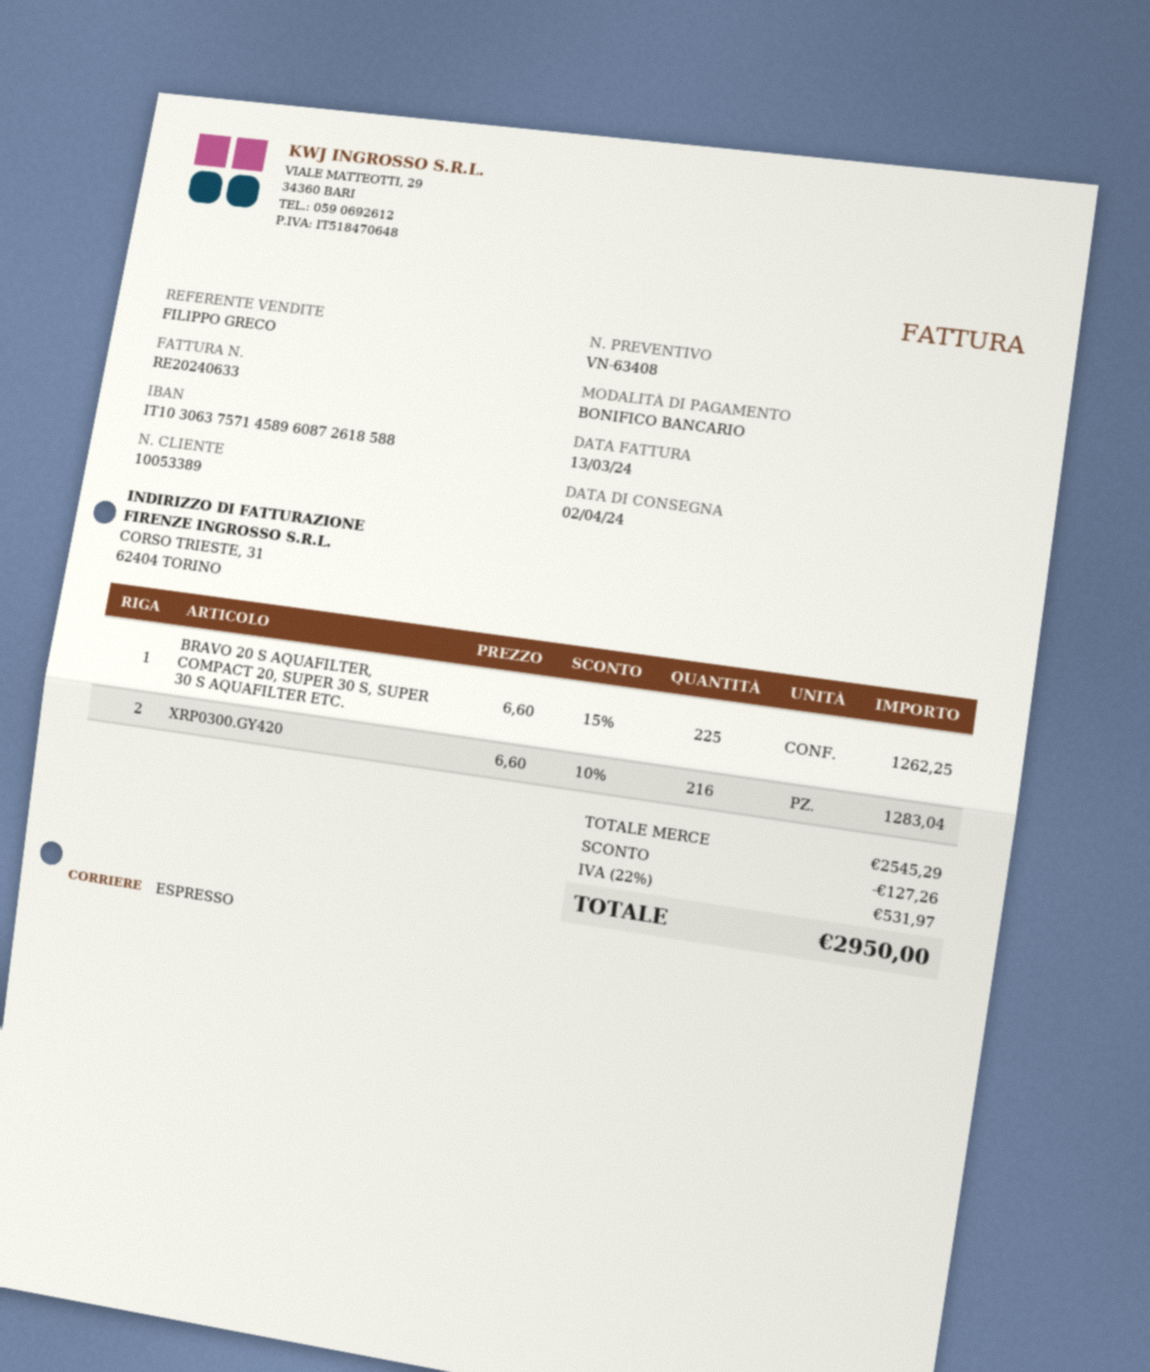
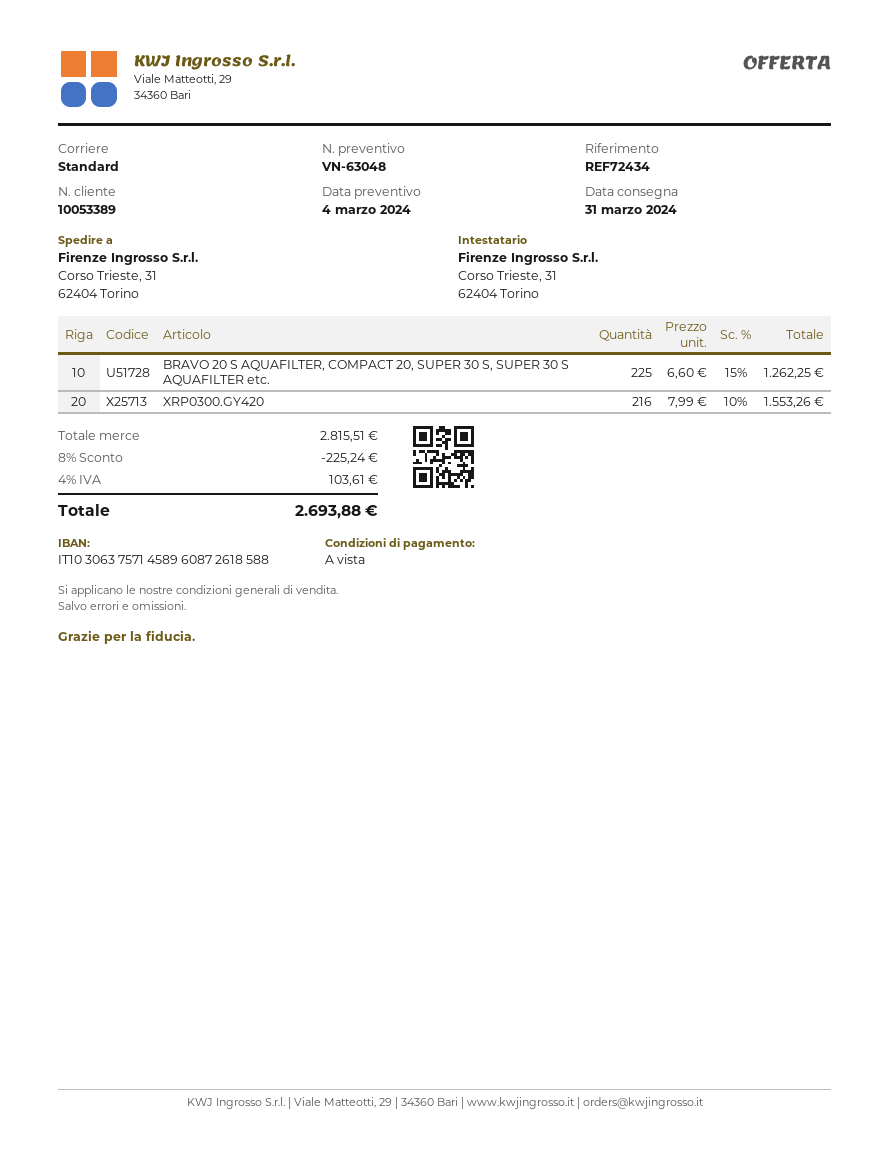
quote number: VN-63408 -> VN-63048
delivery date: 2024-04-02 -> 2024-03-31
shipping method: express -> standard
XRP0300.GY420: 216 x 6.60 - 10% = 1283.04 -> 216 x 7.99 - 10% = 1553.26
subtotal: 2545.29 -> 2815.51
discount: 127.26 -> 225.24
tax: 22% = 531.97 -> 4% = 103.61
total: 2950.00 -> 2693.88

